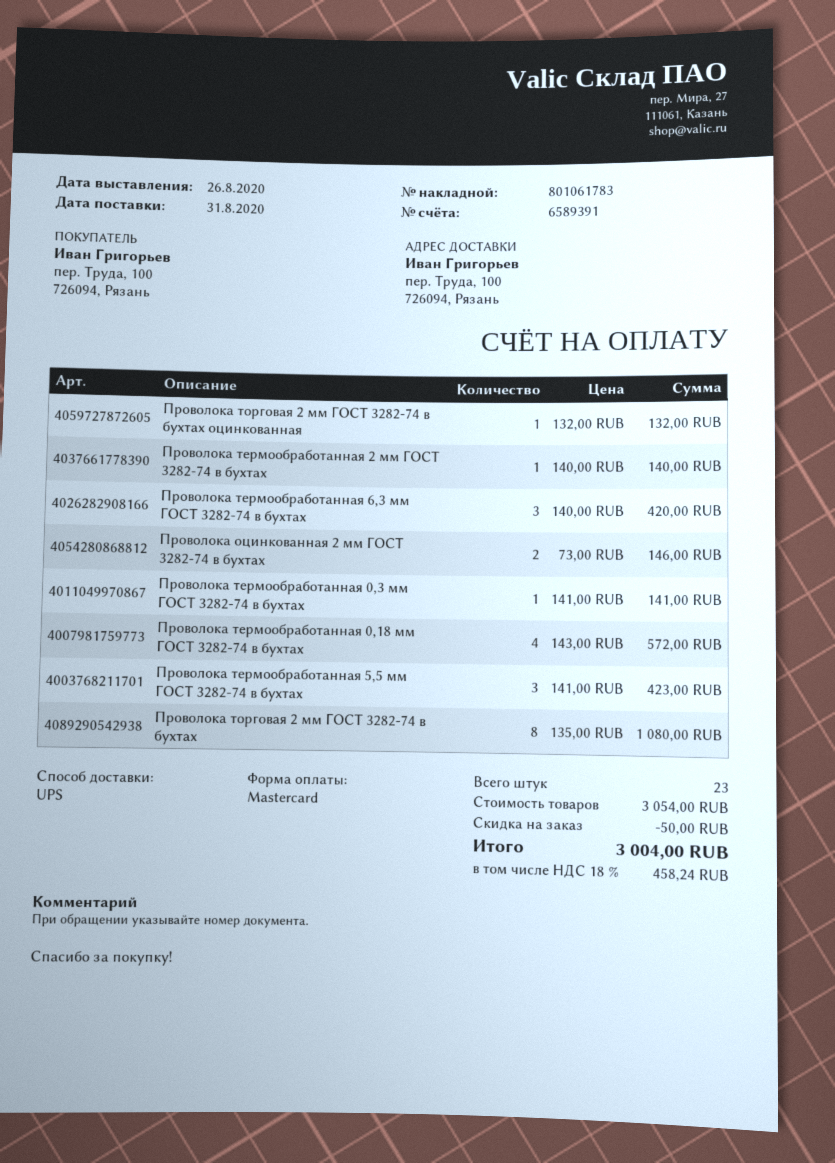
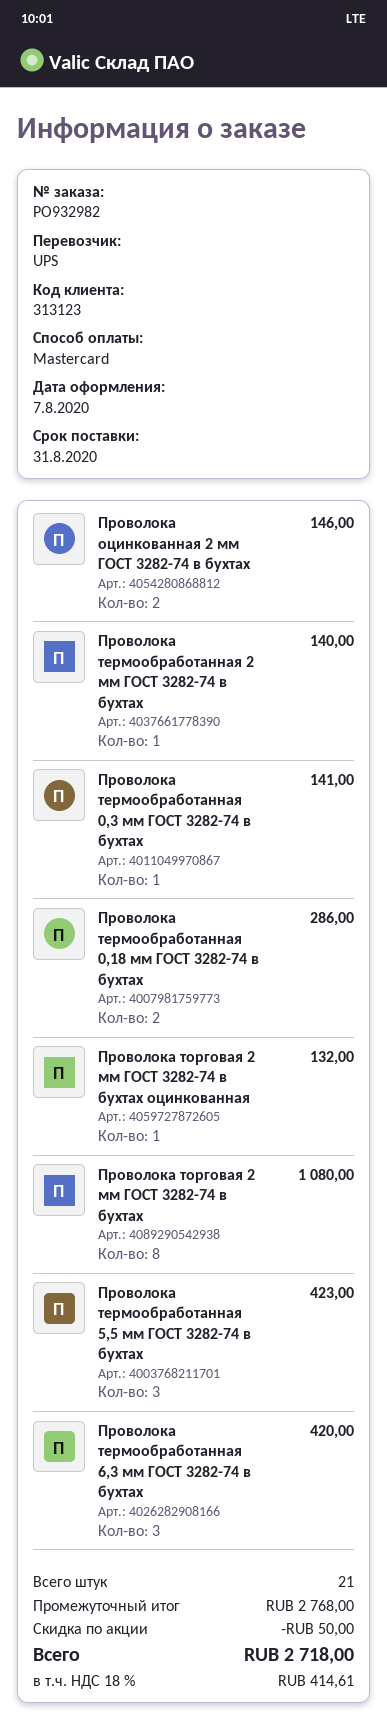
Проволока термообработанная 0,18 мм ГОСТ 3282-74 в бухтах: 4 for 572.00 -> 2 for 286.00
total quantity: 23 -> 21
subtotal: 3054.00 -> 2768.00
tax: 18% = 458.24 -> 18% = 414.61
total: 3004.00 -> 2718.00

